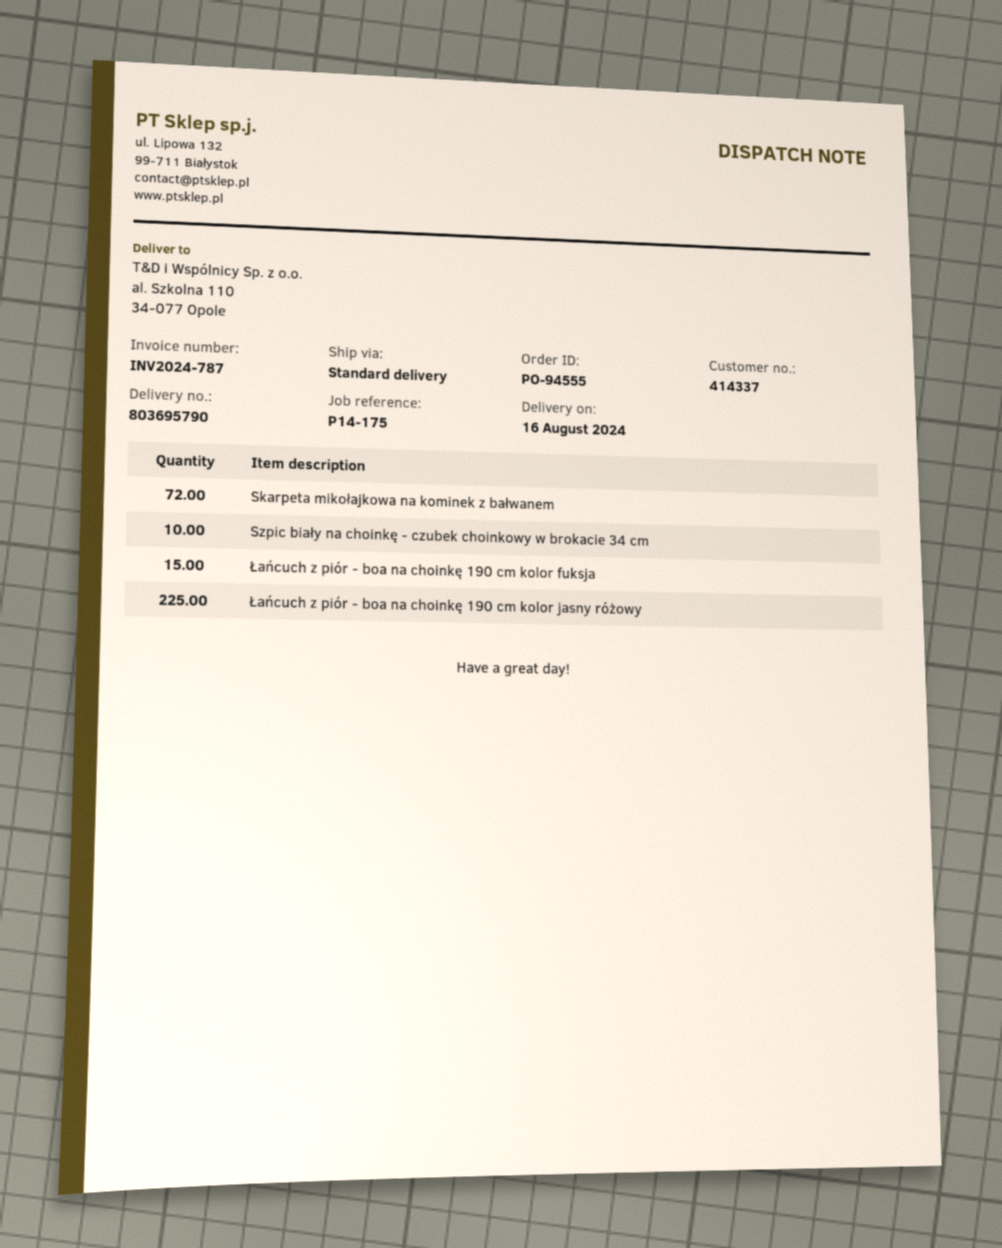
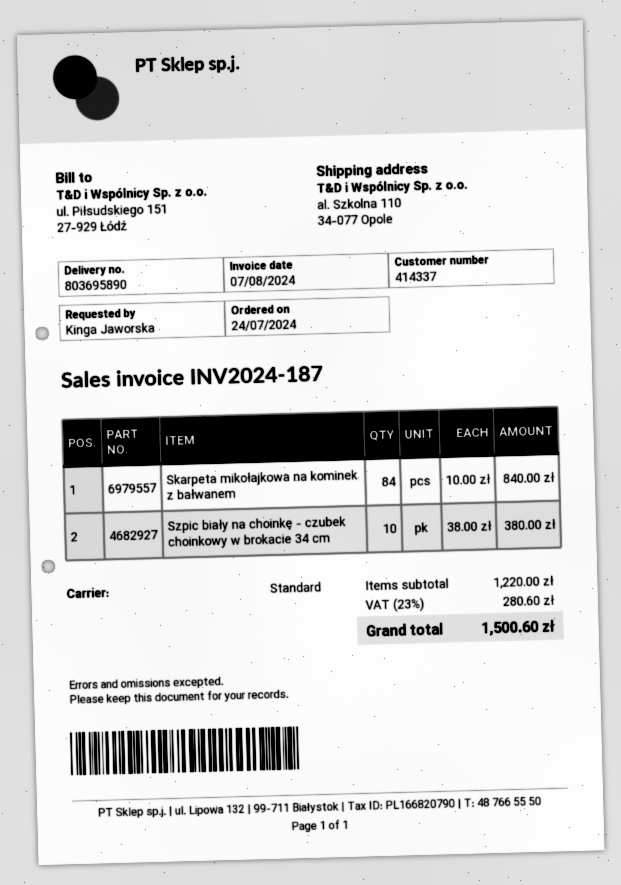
delivery note number: 803695790 -> 803695890
invoice number: INV2024-787 -> INV2024-187
Skarpeta mikołajkowa na kominek z bałwanem: 72 -> 84
Łańcuch z piór - boa na choinkę 190 cm kolor fuksja: 15 -> none
Łańcuch z piór - boa na choinkę 190 cm kolor jasny różowy: 225 -> none

